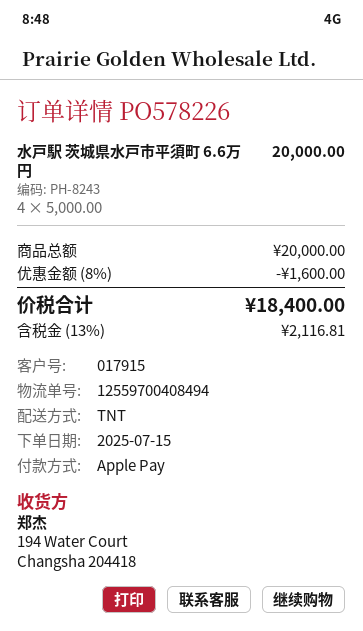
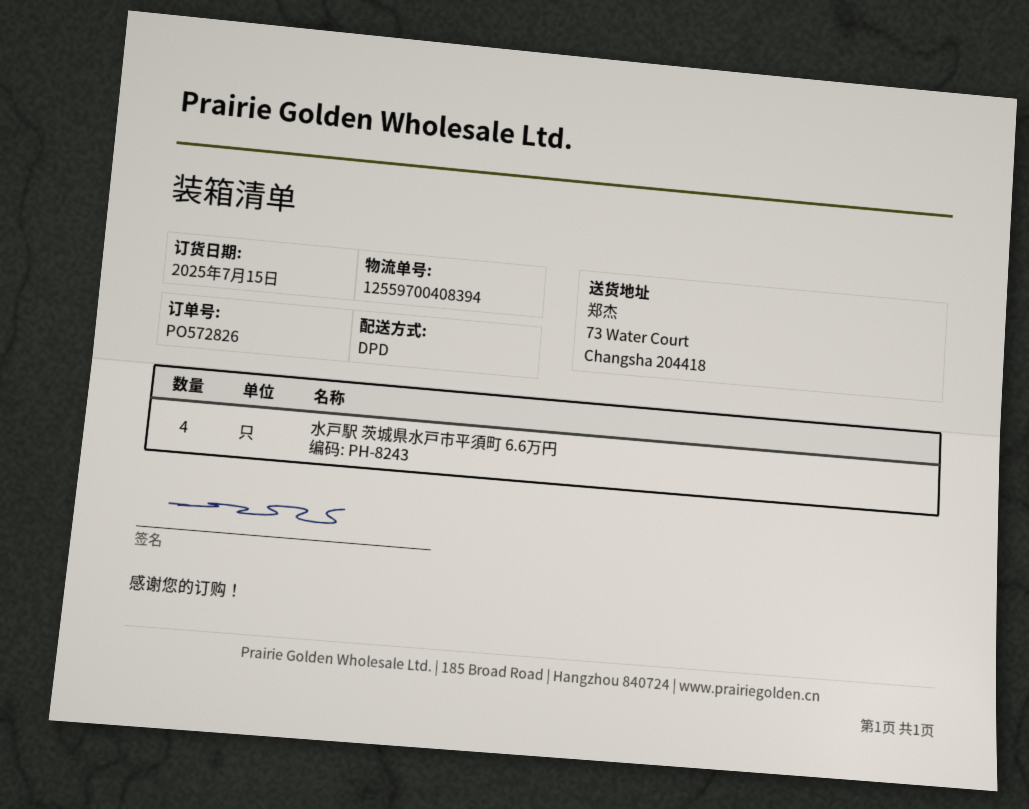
order number: PO578226 -> PO572826
shipping method: TNT -> DPD
tracking number: 12559700408494 -> 12559700408394
ship to: 194 Water Court, Changsha 204418 -> 73 Water Court, Changsha 204418

